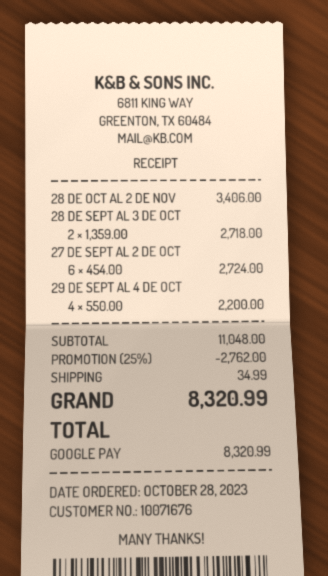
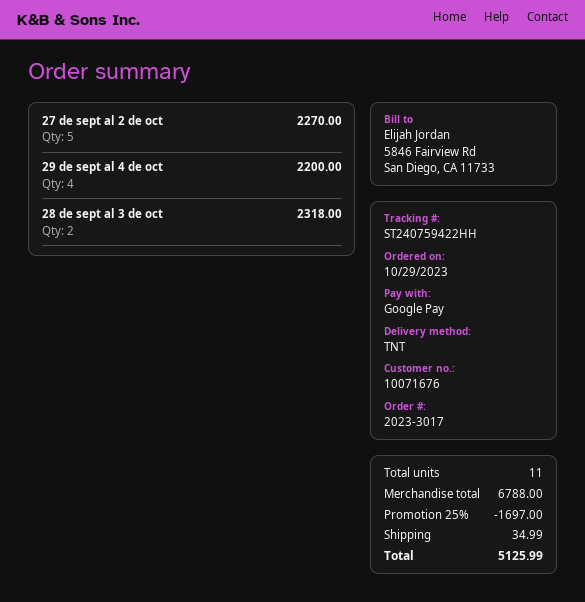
order date: 2023-10-28 -> 2023-10-29
28 DE OCT AL 2 DE NOV: 1 for 3406.00 -> none
28 DE SEPT AL 3 DE OCT: 2 for 2718.00 -> 2 for 2318.00
27 DE SEPT AL 2 DE OCT: 6 for 2724.00 -> 5 for 2270.00
subtotal: 11048.00 -> 6788.00
discount: 25% = 2762.00 -> 25% = 1697.00
total: 8320.99 -> 5125.99

